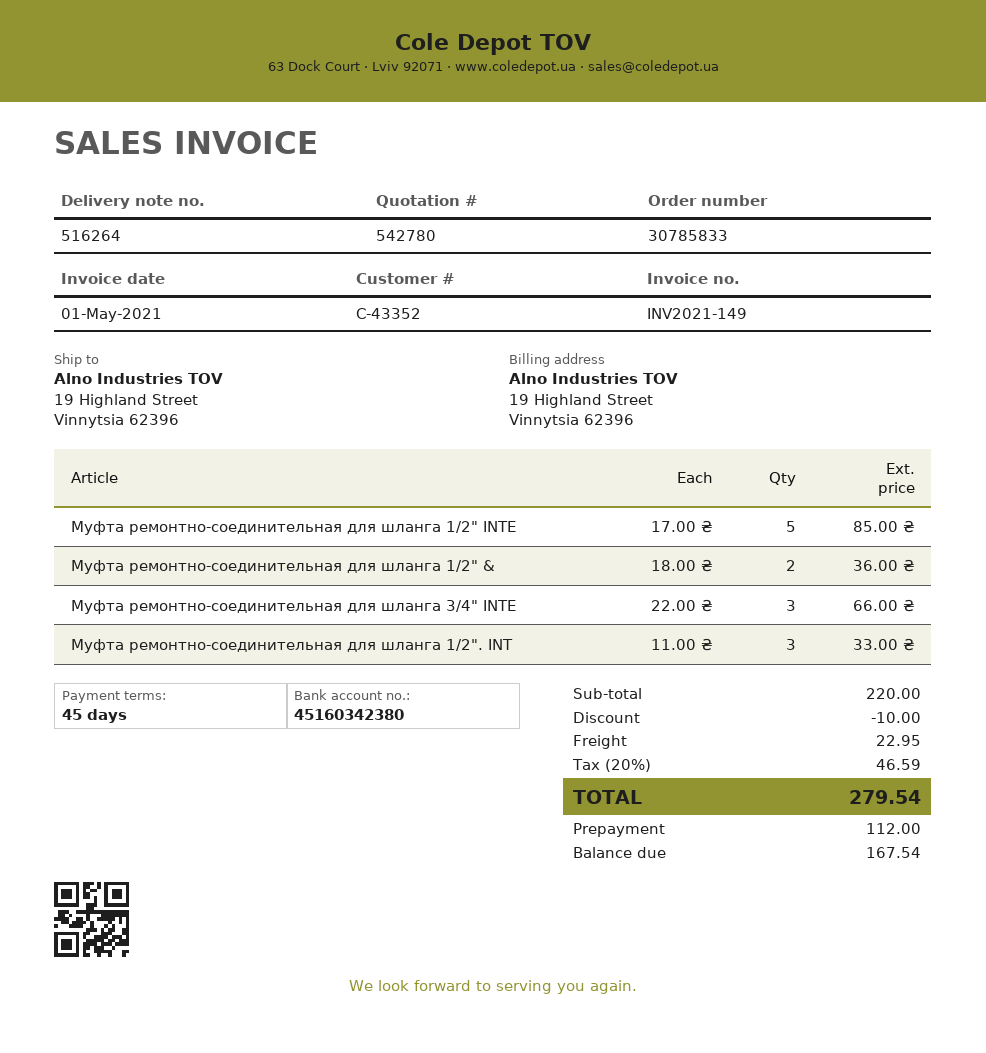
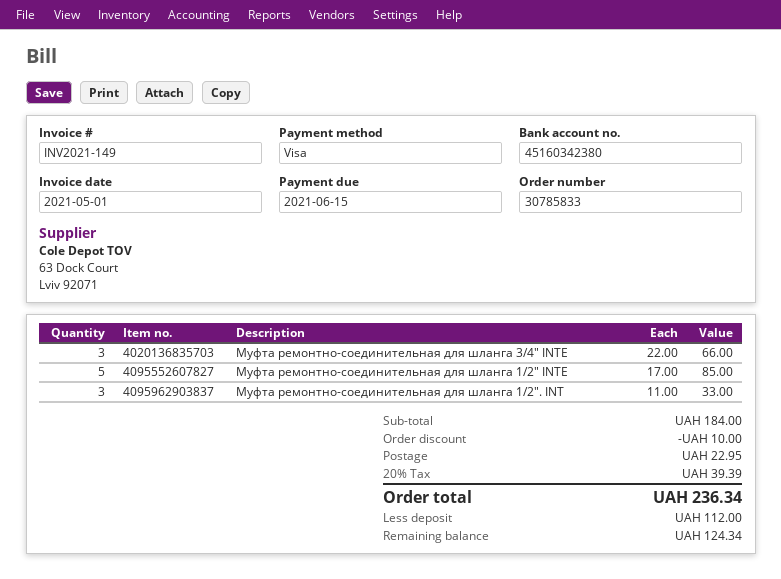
Муфта ремонтно-соединительная для шланга 1/2" &: 2 x 18.00 = 36.00 -> none
subtotal: 220.00 -> 184.00
tax: 20% = 46.59 -> 20% = 39.39
total: 279.54 -> 236.34
balance: 167.54 -> 124.34

